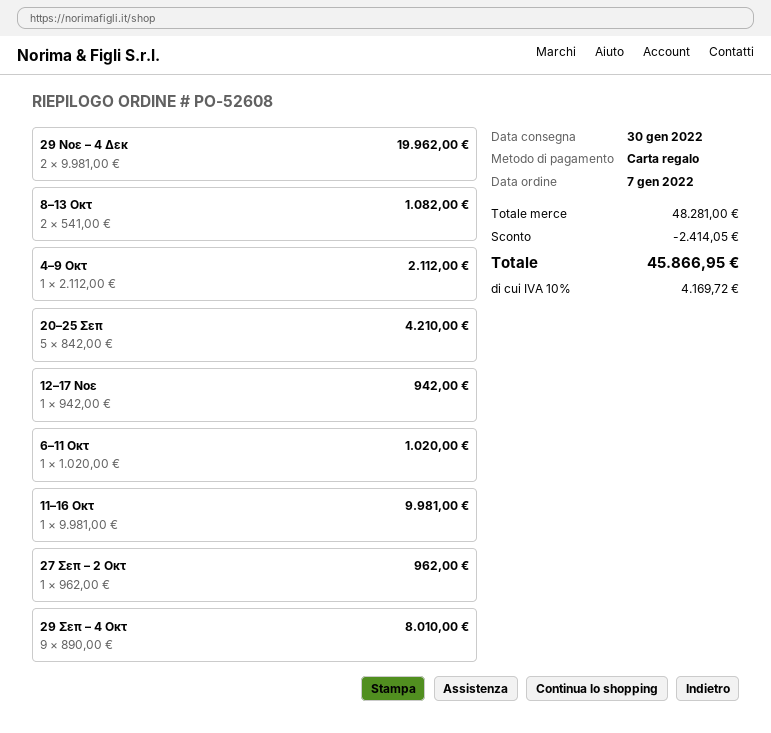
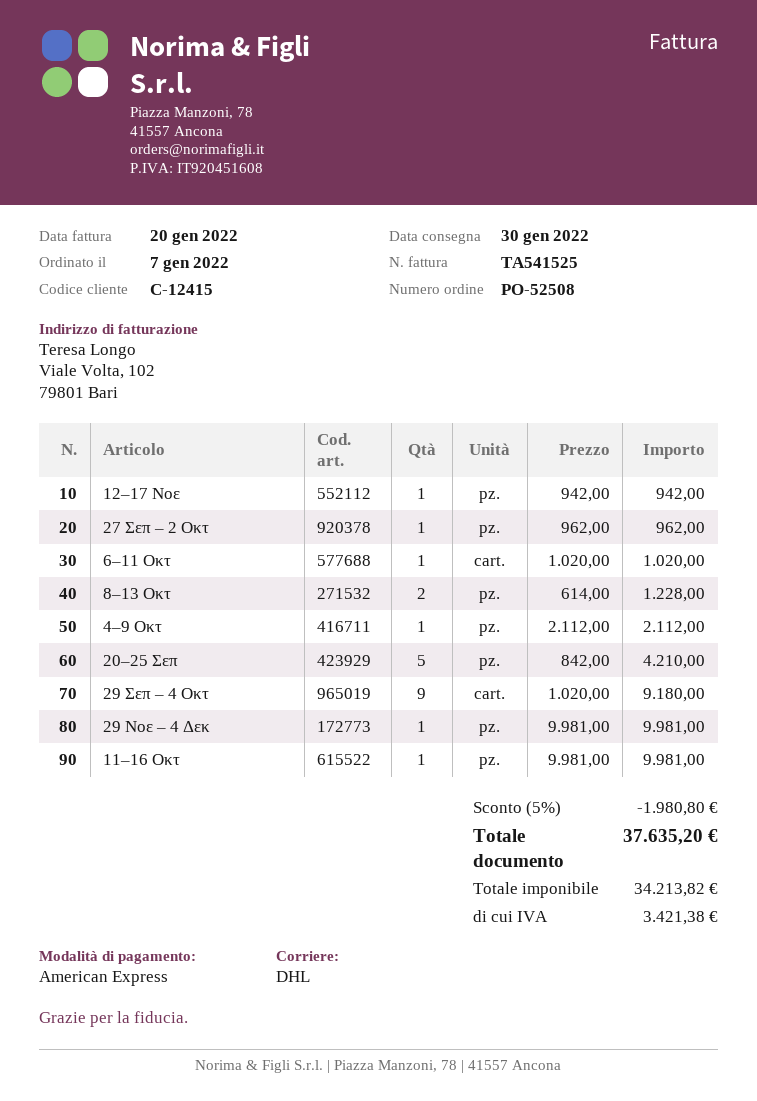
order number: PO-52608 -> PO-52508
payment method: gift card -> American Express
29 Νοε – 4 Δεκ: 2 x 9981.00 = 19962.00 -> 1 x 9981.00 = 9981.00
8–13 Οκτ: 2 x 541.00 = 1082.00 -> 2 x 614.00 = 1228.00
29 Σεπ – 4 Οκτ: 9 x 890.00 = 8010.00 -> 9 x 1020.00 = 9180.00
discount: 2414.05 -> 1980.80
tax: 4169.72 -> 3421.38
total: 45866.95 -> 37635.20

